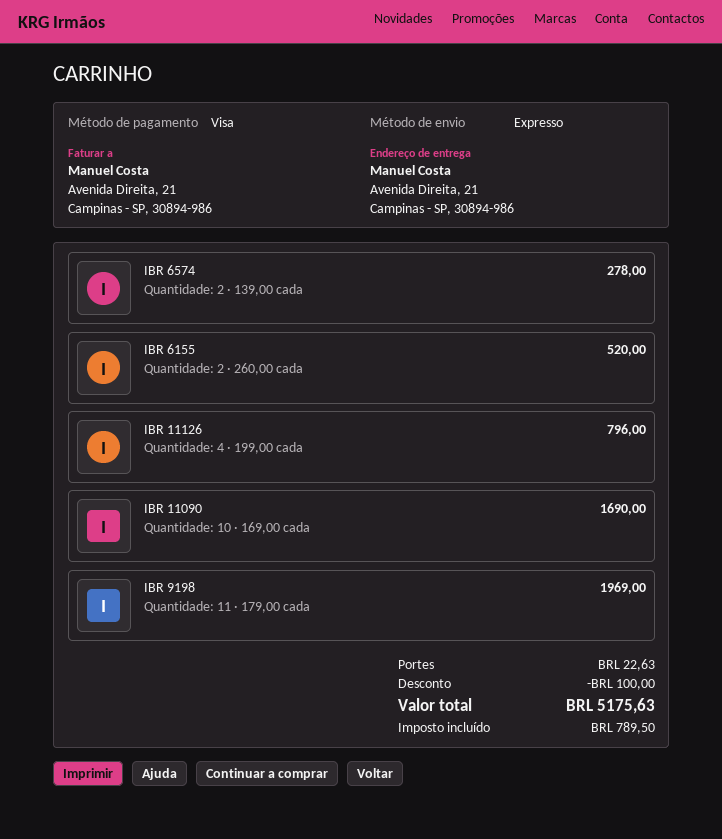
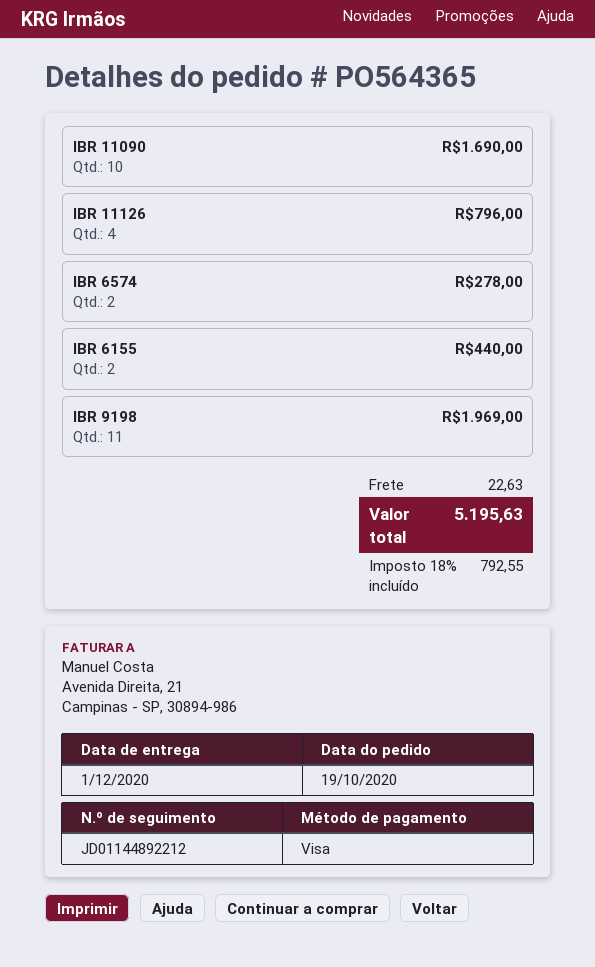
IBR 6155: 2 for 520.00 -> 2 for 440.00
discount: 100.00 -> none
tax: 789.50 -> 792.55
total: 5175.63 -> 5195.63

